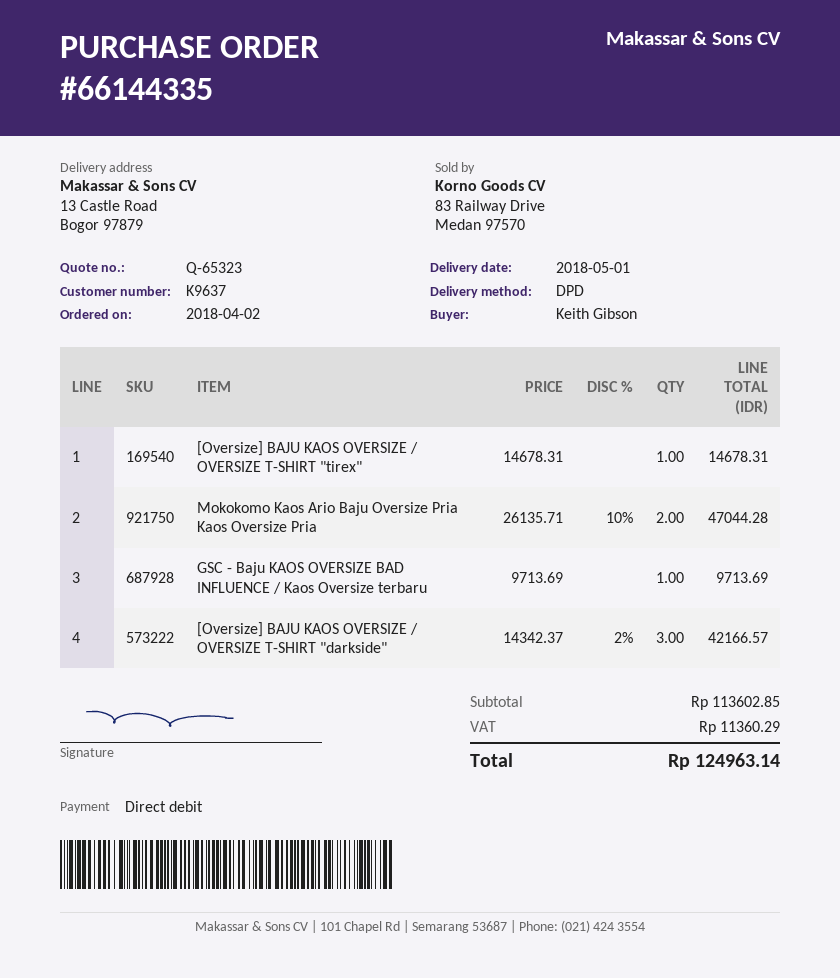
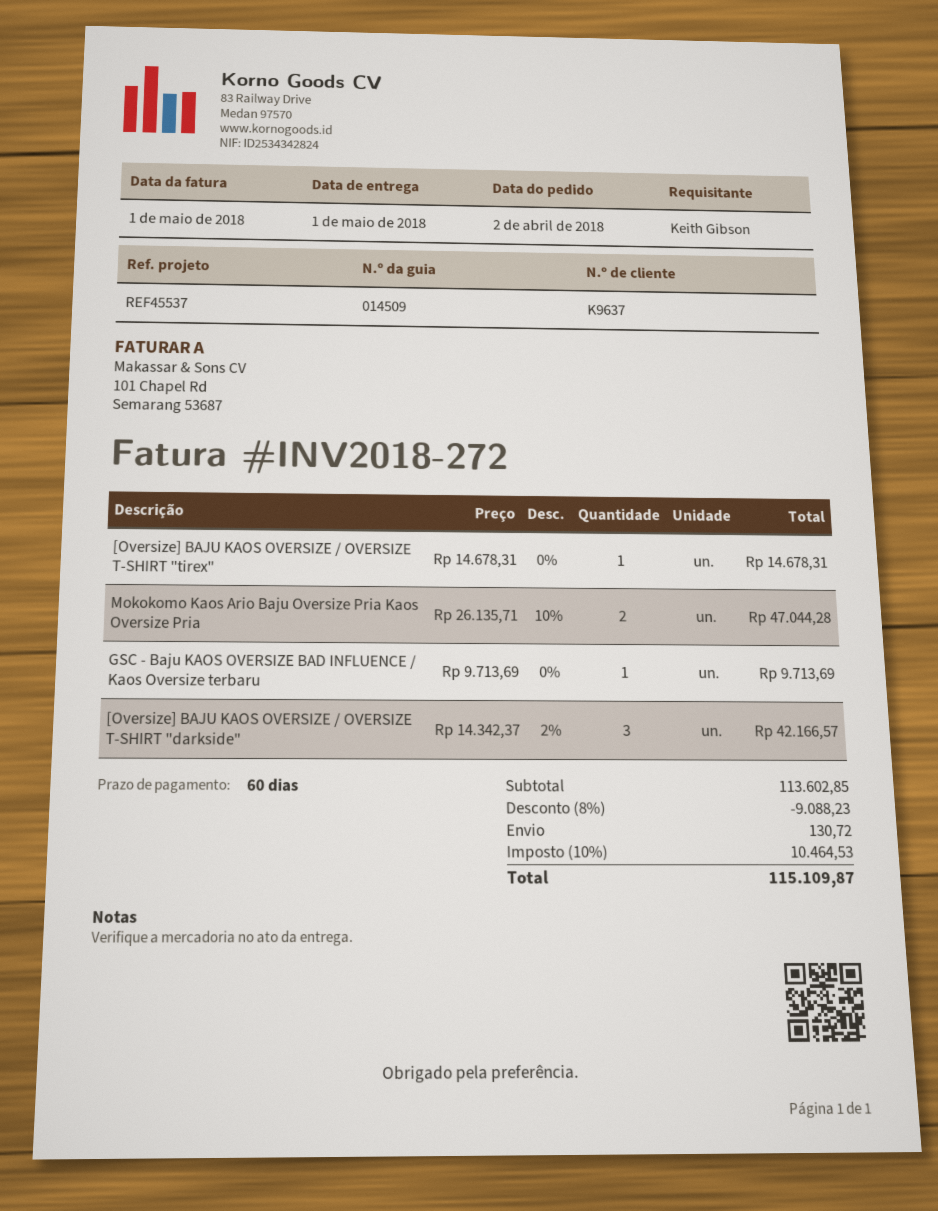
discount: none -> 8% = 9088.23
shipping: none -> 130.72
tax: 11360.29 -> 10464.53
total: 124963.14 -> 115109.87

